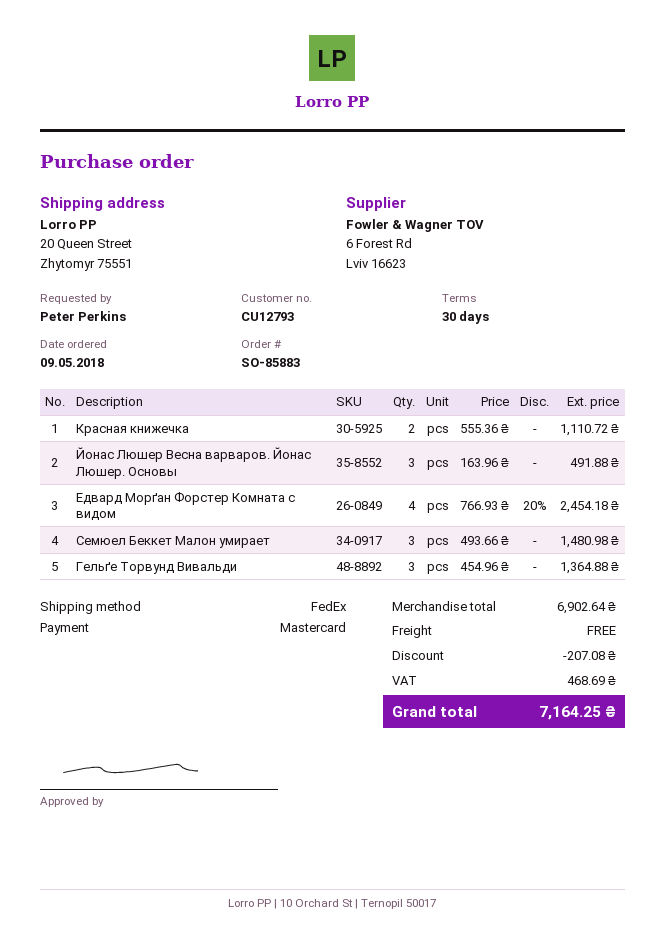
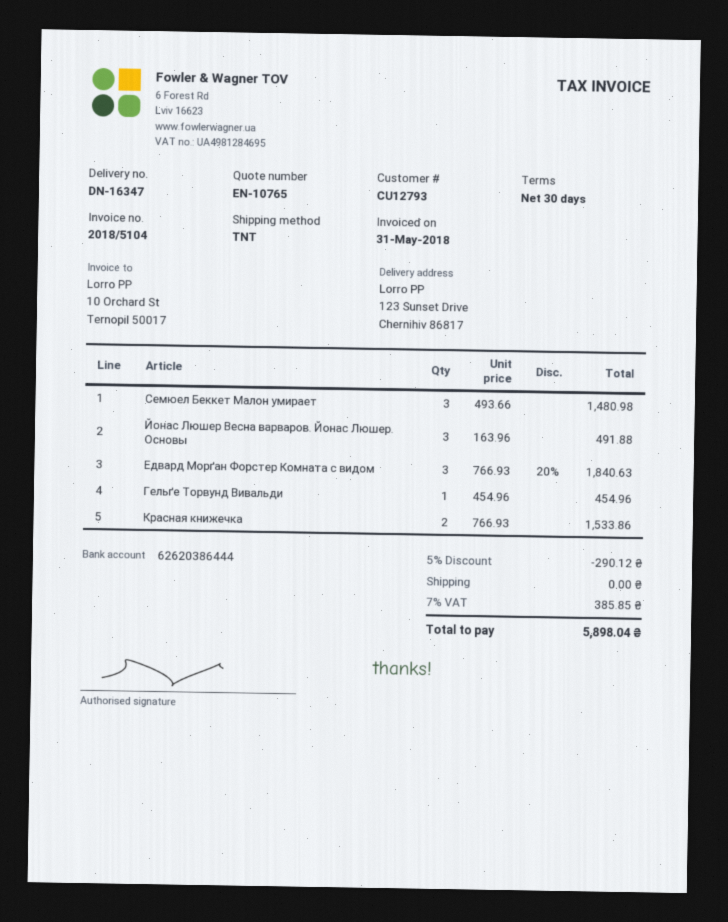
shipping method: FedEx -> TNT
ship to: 20 Queen Street, Zhytomyr 75551 -> 123 Sunset Drive, Chernihiv 86817
Красная книжечка: 2 x 555.36 = 1110.72 -> 2 x 766.93 = 1533.86
Едвард Морґан Форстер Комната с видом: 4 x 766.93 - 20% = 2454.18 -> 3 x 766.93 - 20% = 1840.63
Гельґе Торвунд Вивальди: 3 x 454.96 = 1364.88 -> 1 x 454.96 = 454.96
discount: 207.08 -> 290.12
tax: 468.69 -> 385.85
total: 7164.25 -> 5898.04

